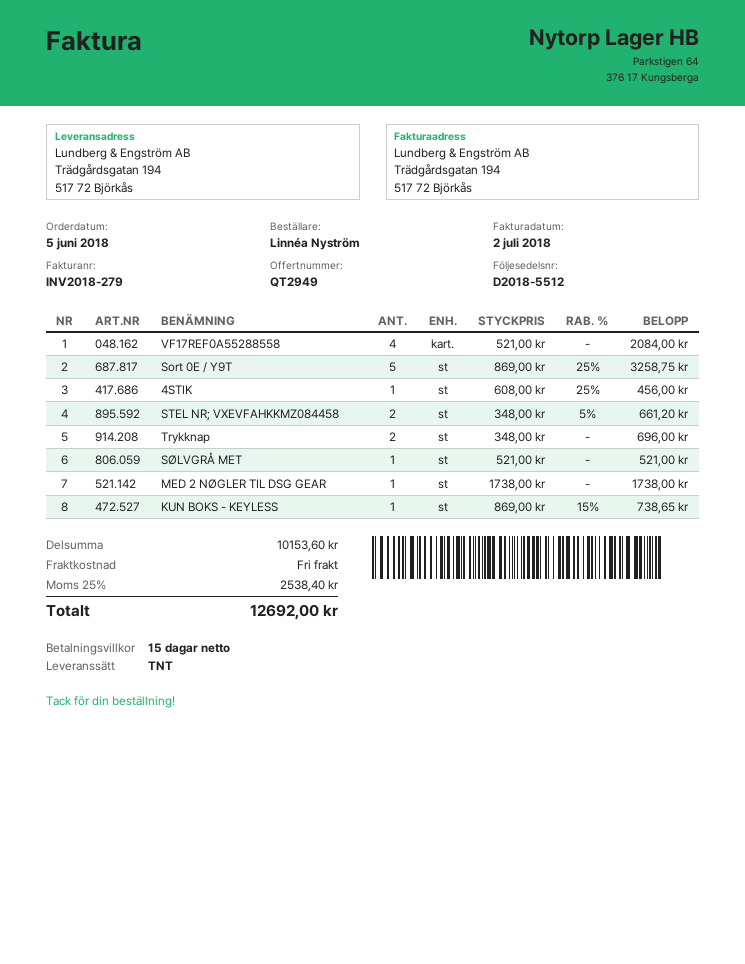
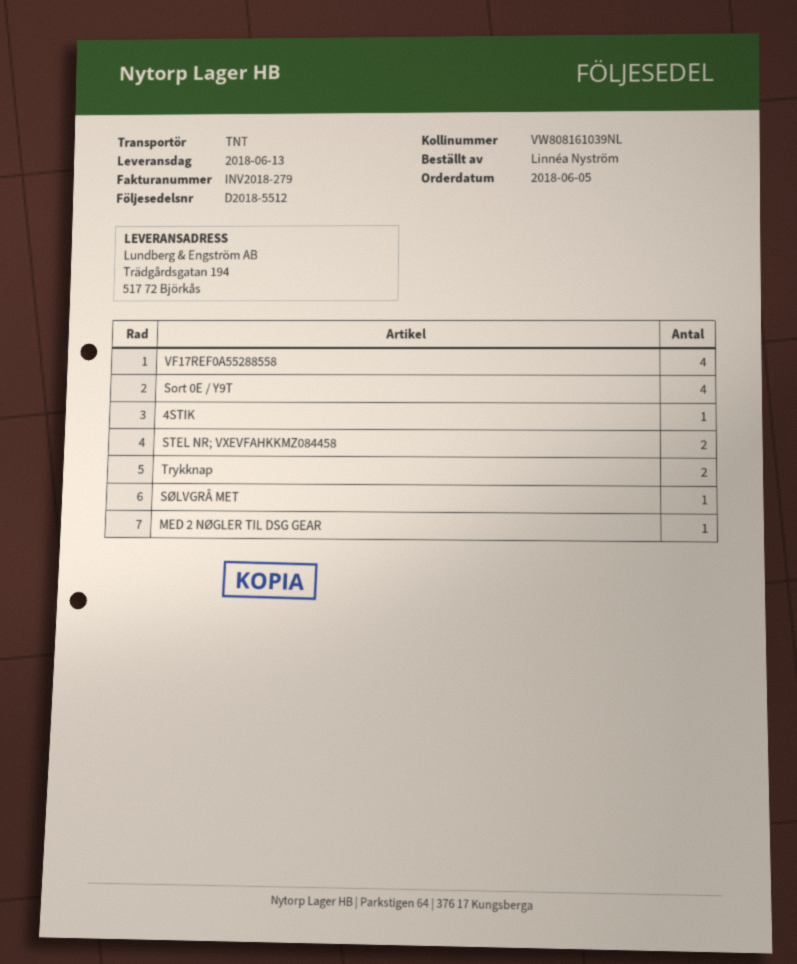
Sort 0E / Y9T: 5 -> 4
KUN BOKS - KEYLESS: 1 -> none

